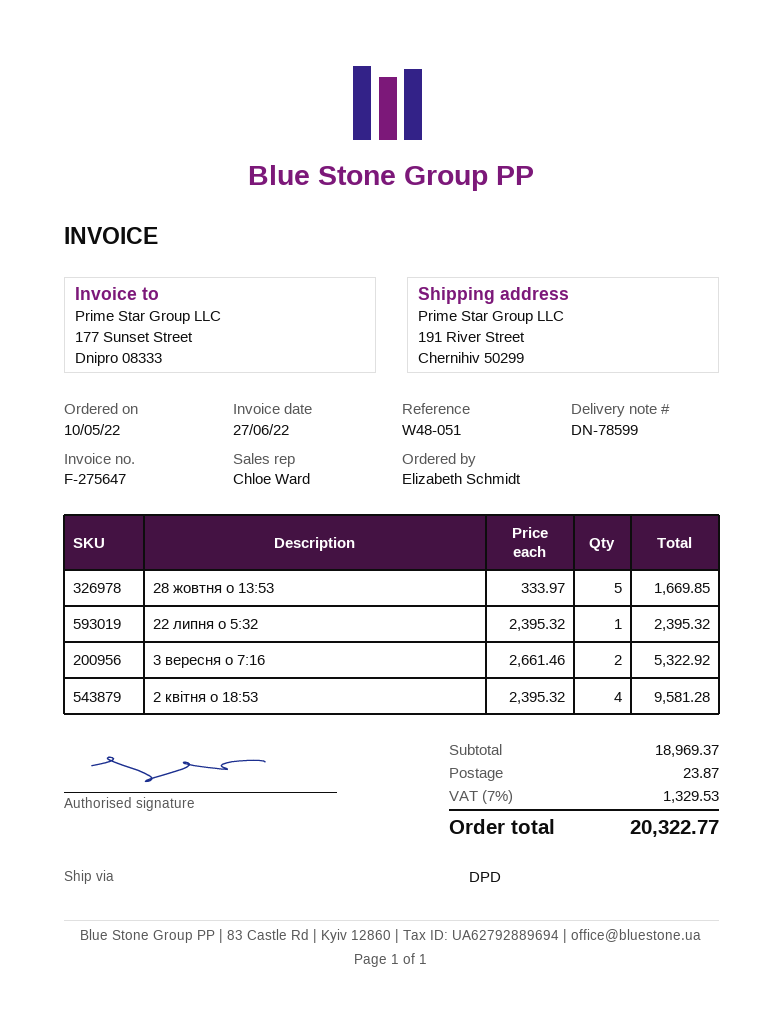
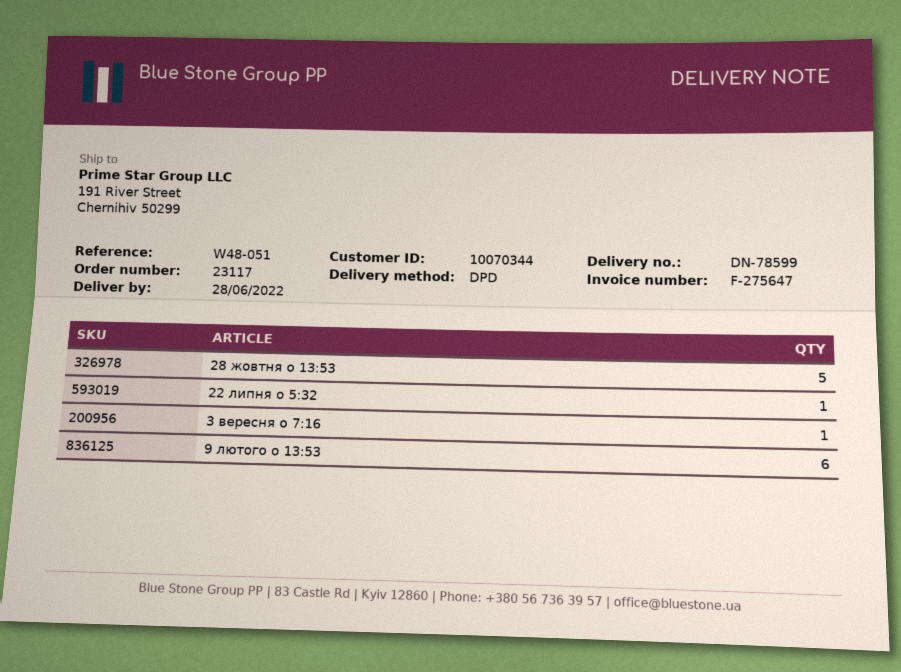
3 вересня о 7:16: 2 -> 1
2 квітня о 18:53: 4 -> none
9 лютого о 13:53: none -> 6

